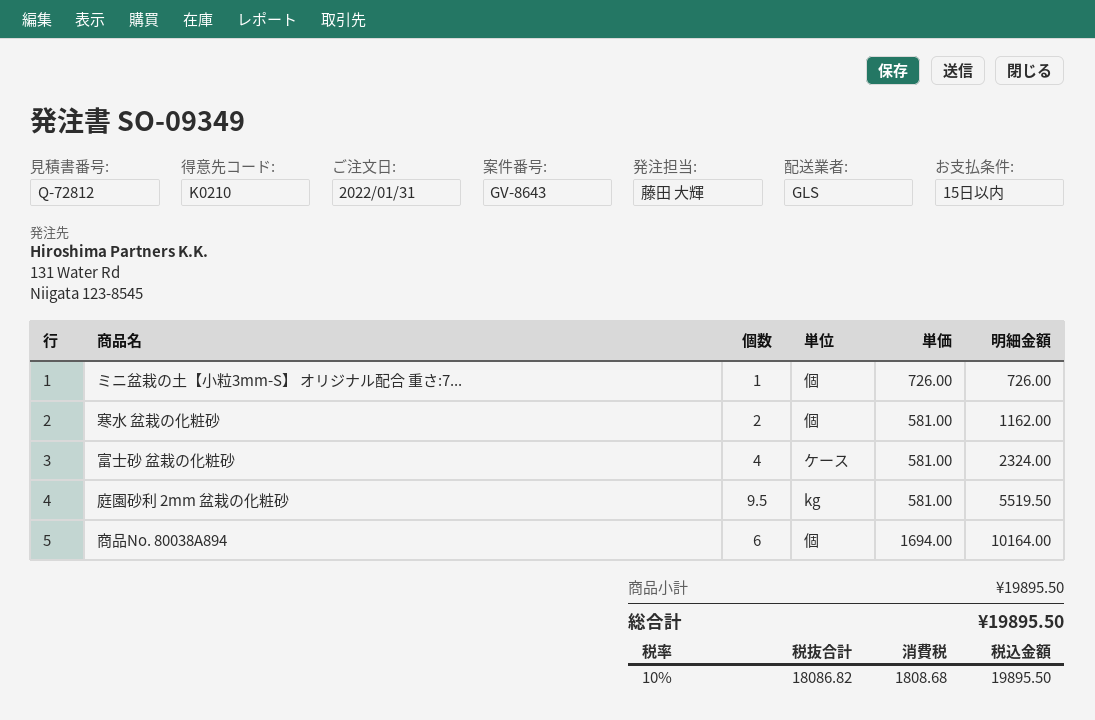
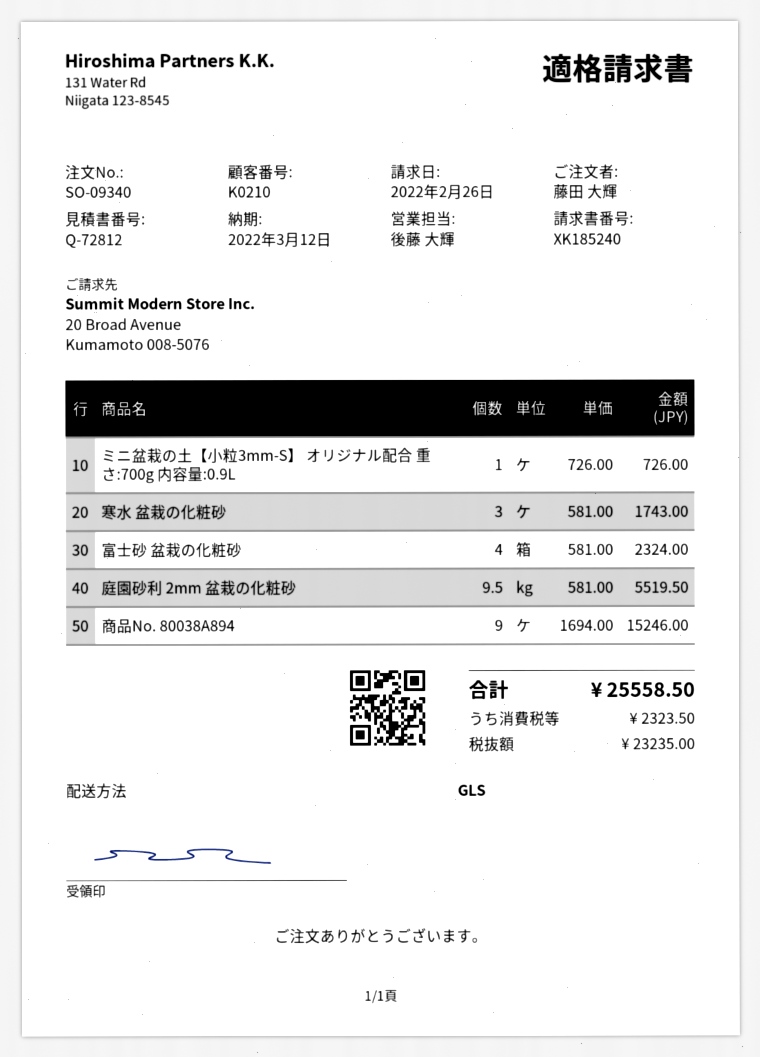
order number: SO-09349 -> SO-09340
寒水 盆栽の化粧砂: 2 x 581.00 = 1162.00 -> 3 x 581.00 = 1743.00
商品No. 80038A894: 6 x 1694.00 = 10164.00 -> 9 x 1694.00 = 15246.00
net: 18086.82 -> 23235.00
tax: 1808.68 -> 2323.50
total: 19895.50 -> 25558.50

